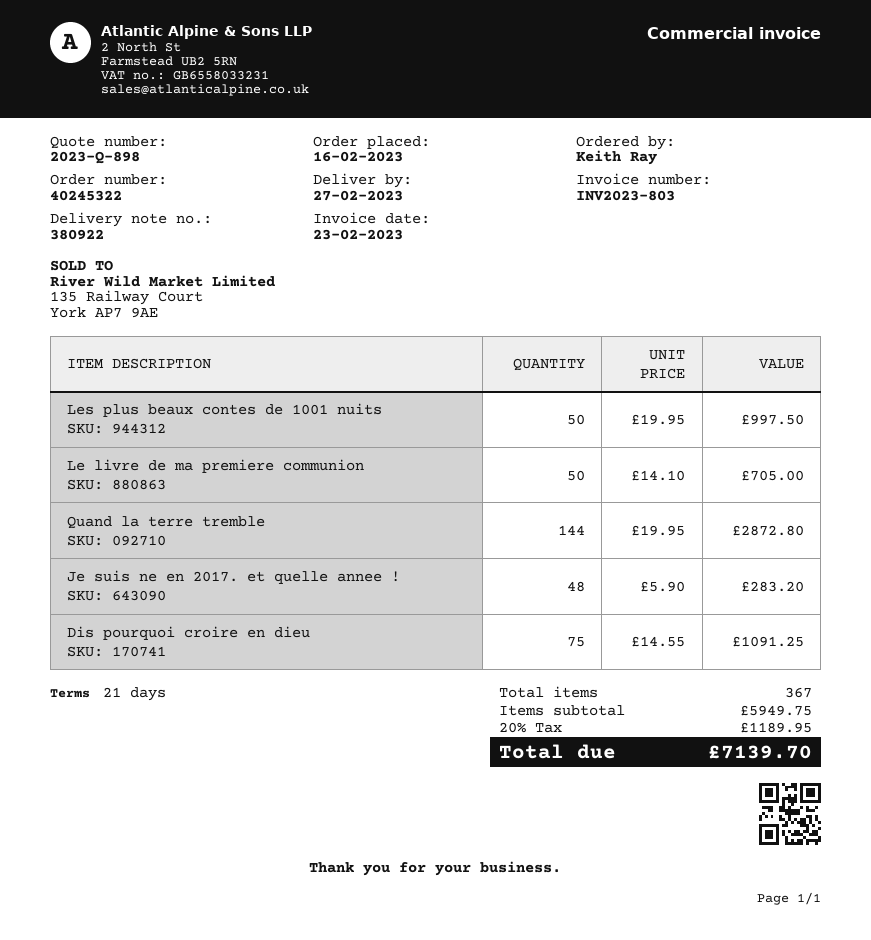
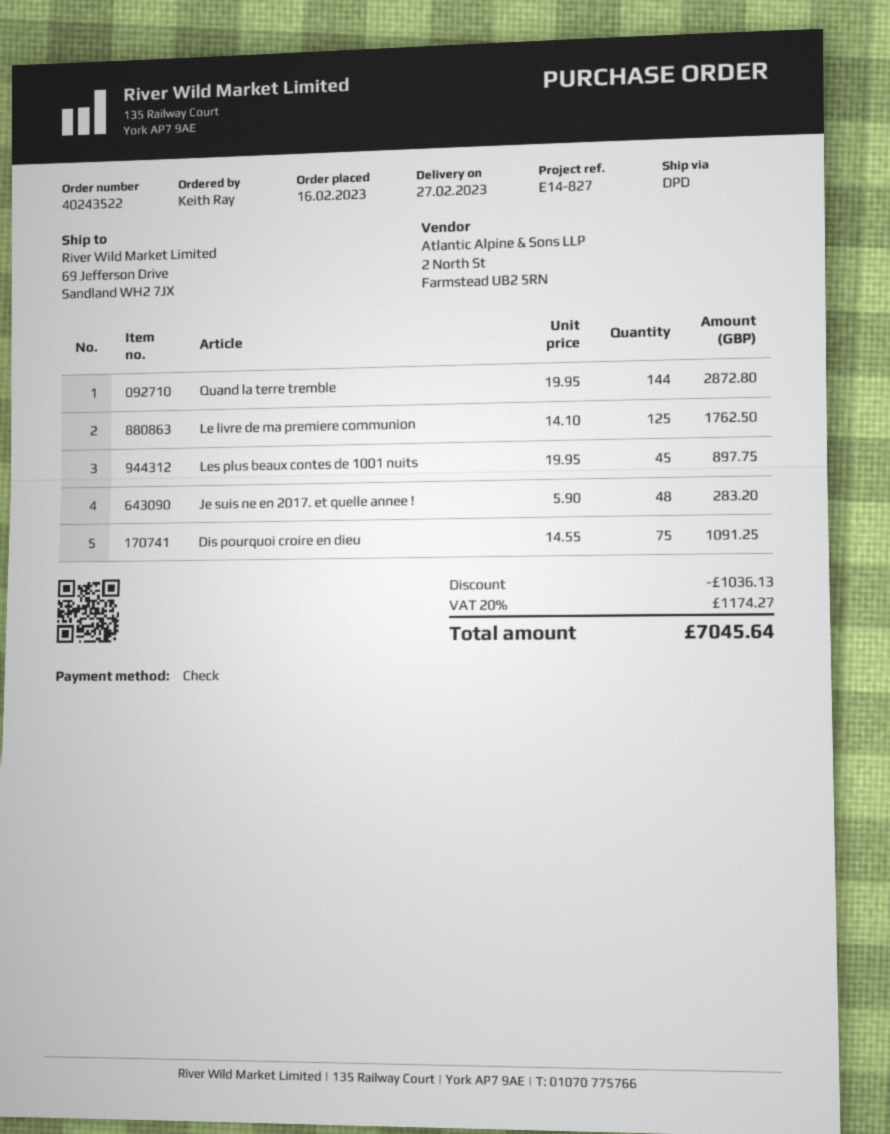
order number: 40245322 -> 40243522
Les plus beaux contes de 1001 nuits: 50 x 19.95 = 997.50 -> 45 x 19.95 = 897.75
Le livre de ma premiere communion: 50 x 14.10 = 705.00 -> 125 x 14.10 = 1762.50
discount: none -> 1036.13
tax: 20% = 1189.95 -> 20% = 1174.27
total: 7139.70 -> 7045.64

